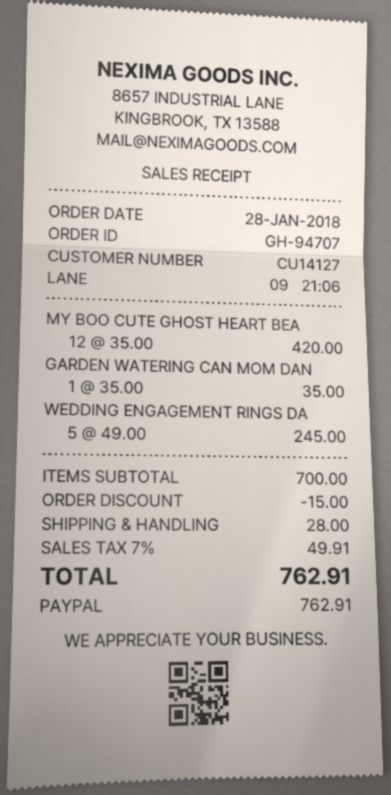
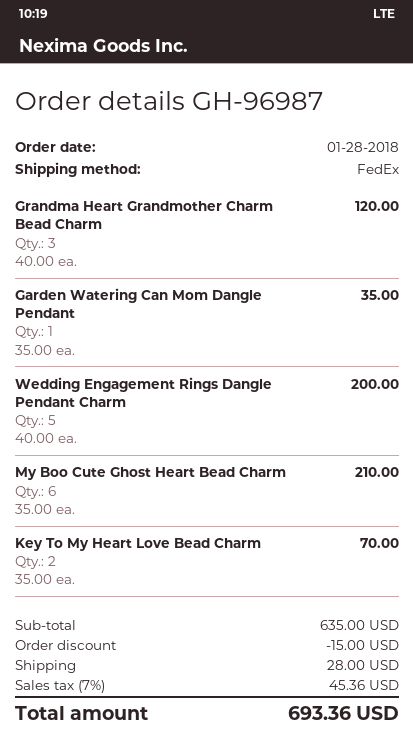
order number: GH-94707 -> GH-96987
MY BOO CUTE GHOST HEART BEA: 12 x 35.00 = 420.00 -> 6 x 35.00 = 210.00
WEDDING ENGAGEMENT RINGS DA: 5 x 49.00 = 245.00 -> 5 x 40.00 = 200.00
Grandma Heart Grandmother Charm Bead Charm: none -> 3 x 40.00 = 120.00
Key To My Heart Love Bead Charm: none -> 2 x 35.00 = 70.00
subtotal: 700.00 -> 635.00
tax: 7% = 49.91 -> 7% = 45.36
total: 762.91 -> 693.36

